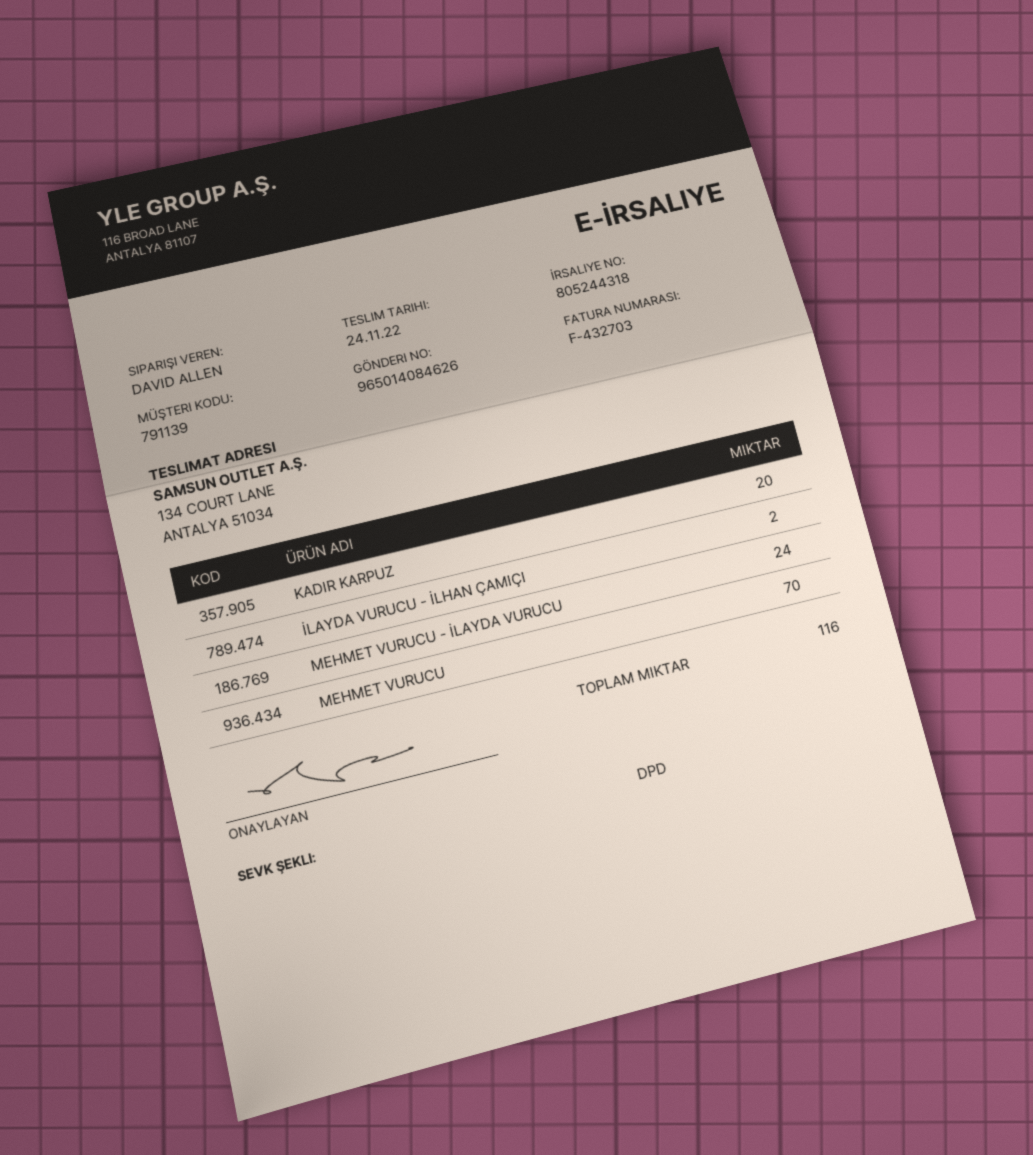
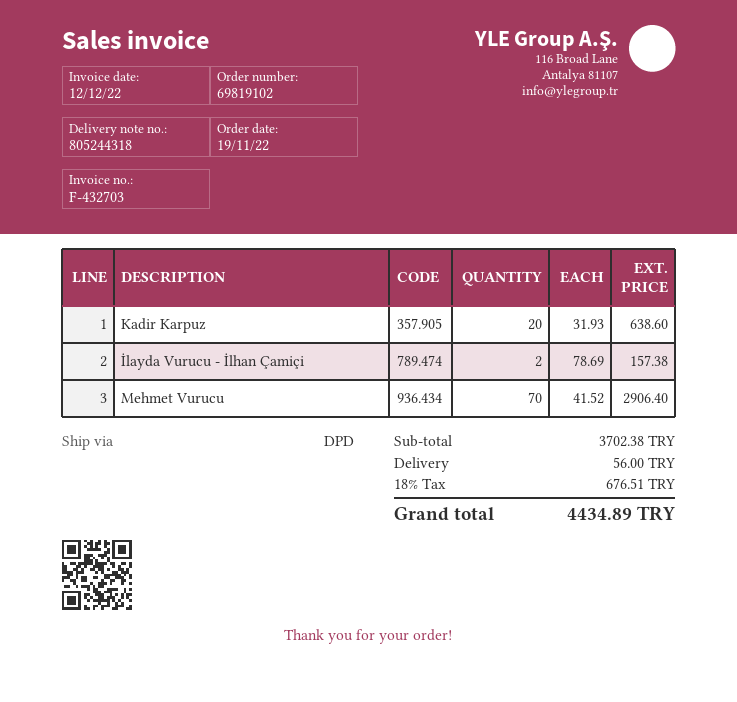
MEHMET VURUCU - İLAYDA VURUCU: 24 -> none

